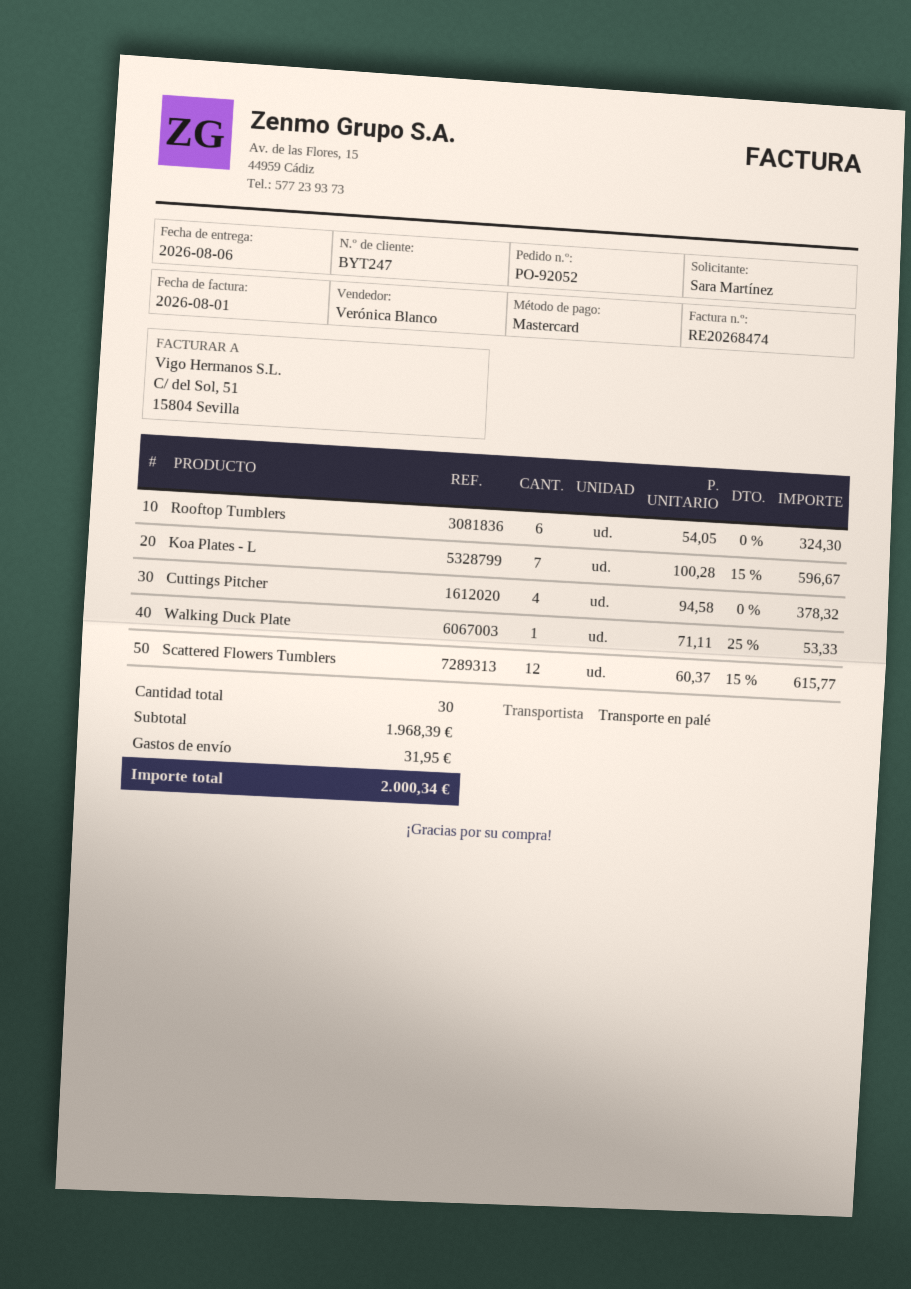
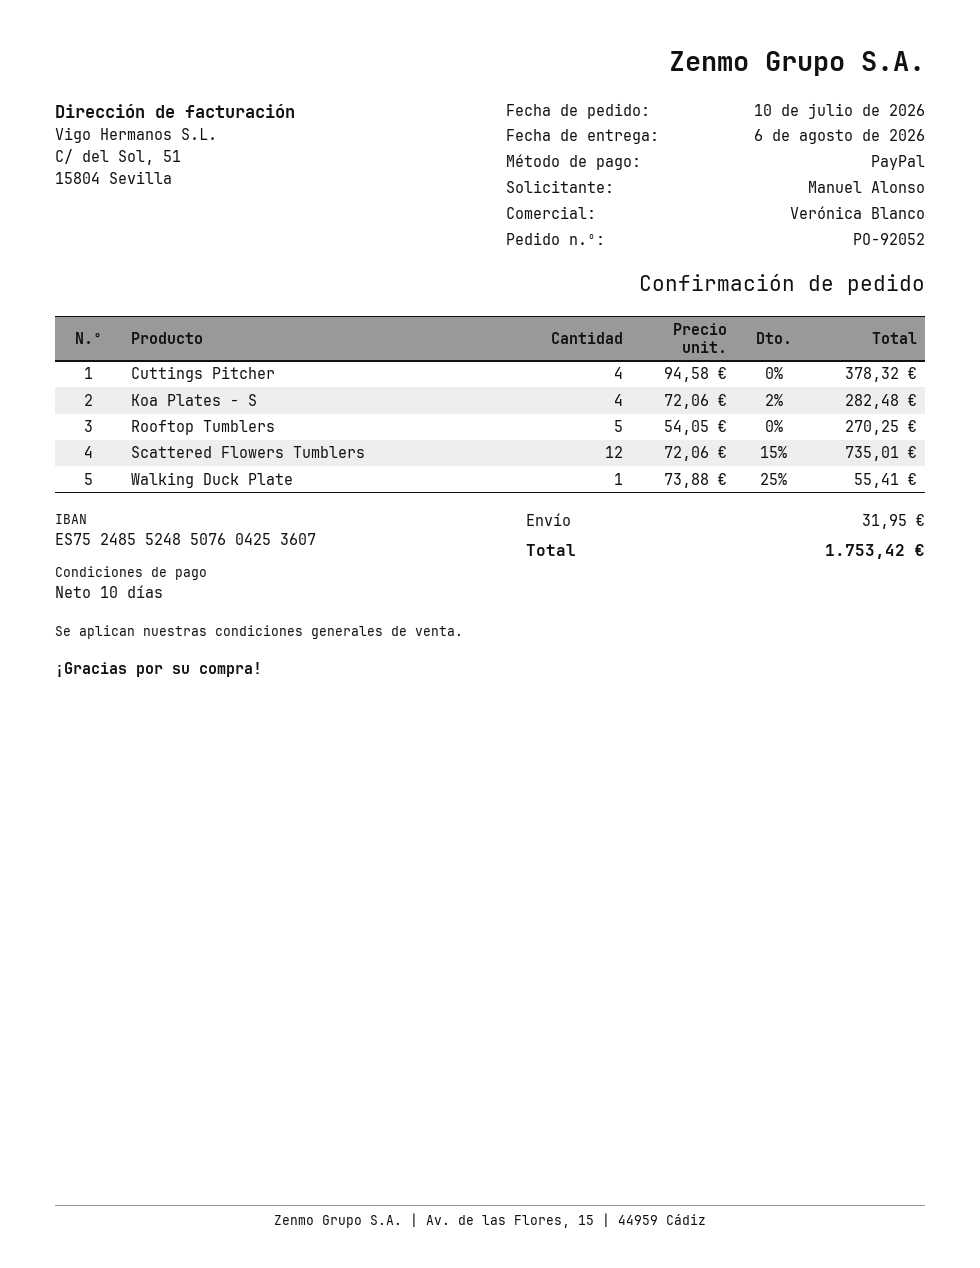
ordered by: Sara Martínez -> Manuel Alonso
payment method: Mastercard -> PayPal
Rooftop Tumblers: 6 x 54.05 = 324.30 -> 5 x 54.05 = 270.25
Koa Plates - L: 7 x 100.28 - 15% = 596.67 -> none
Walking Duck Plate: 1 x 71.11 - 25% = 53.33 -> 1 x 73.88 - 25% = 55.41
Scattered Flowers Tumblers: 12 x 60.37 - 15% = 615.77 -> 12 x 72.06 - 15% = 735.01
Koa Plates - S: none -> 4 x 72.06 - 2% = 282.48
total: 2000.34 -> 1753.42

